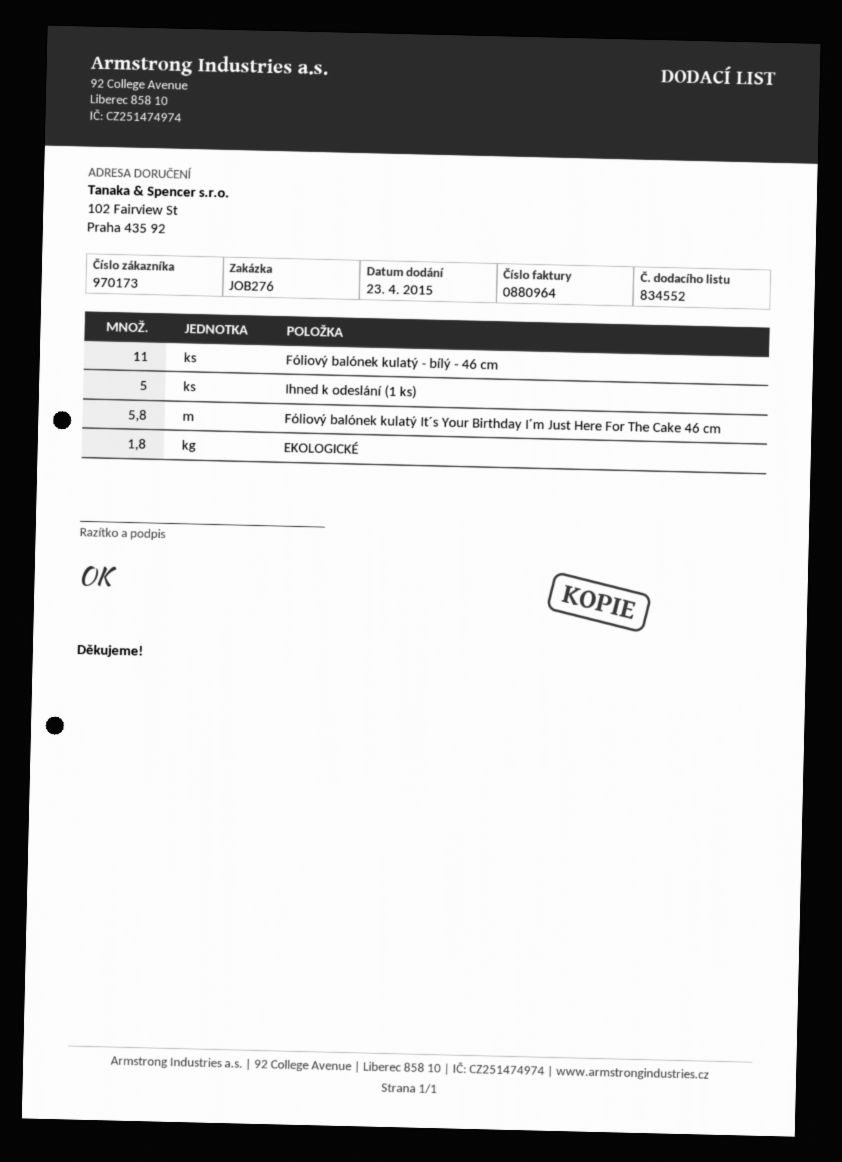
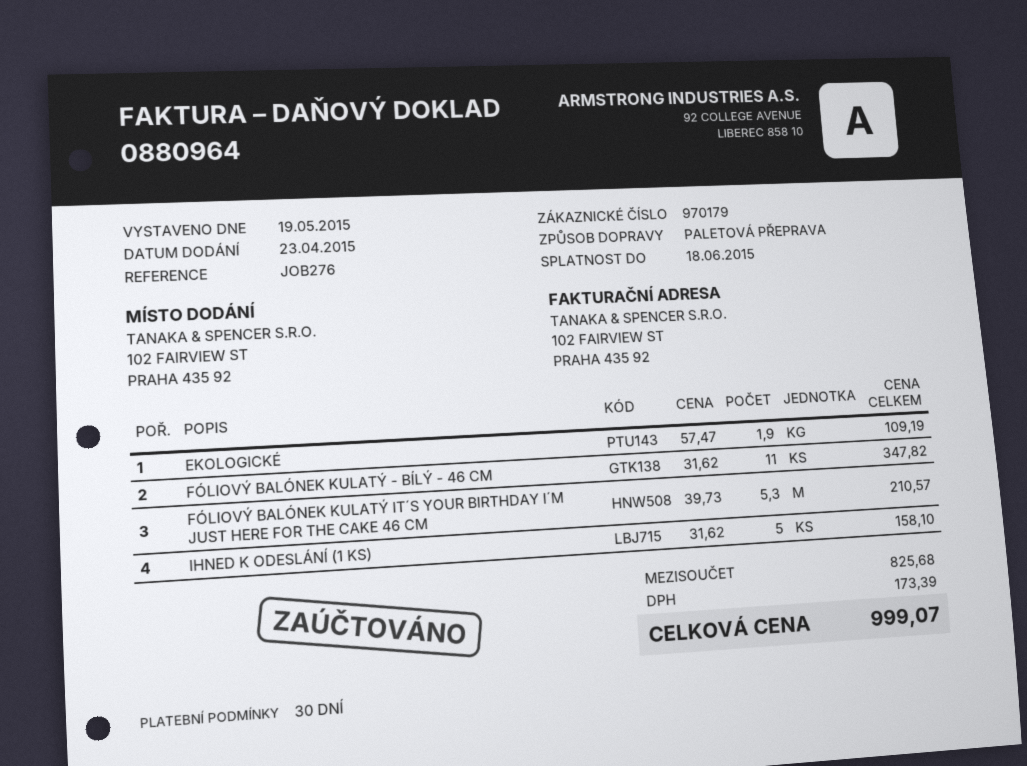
customer number: 970173 -> 970179
Fóliový balónek kulatý It´s Your Birthday I´m Just Here For The Cake 46 cm: 5.8 -> 5.3
EKOLOGICKÉ: 1.8 -> 1.9

